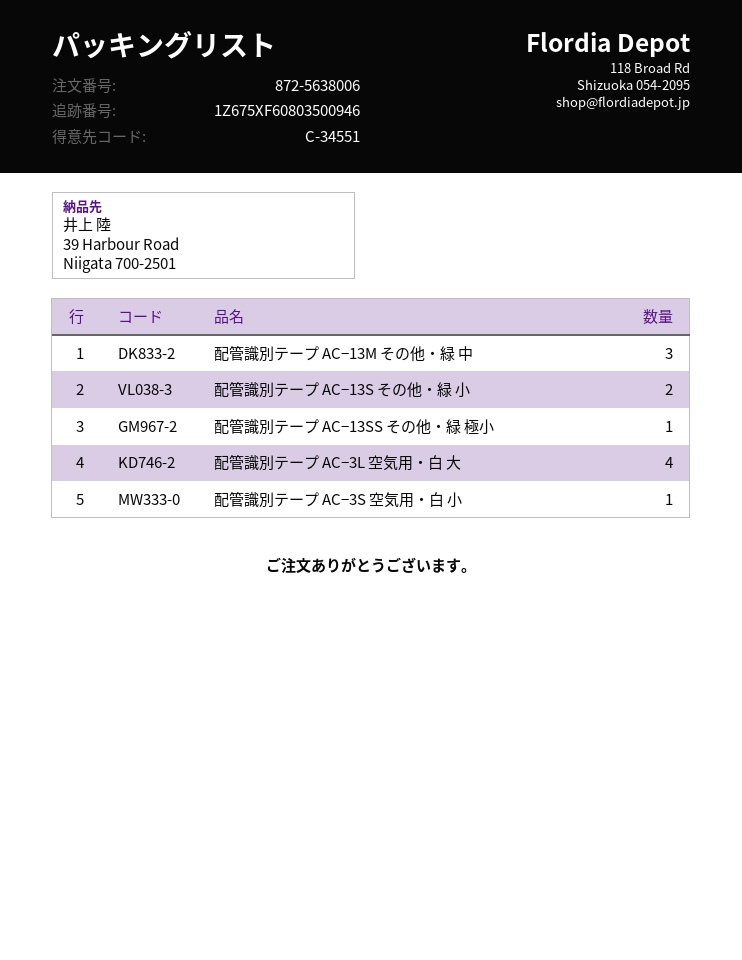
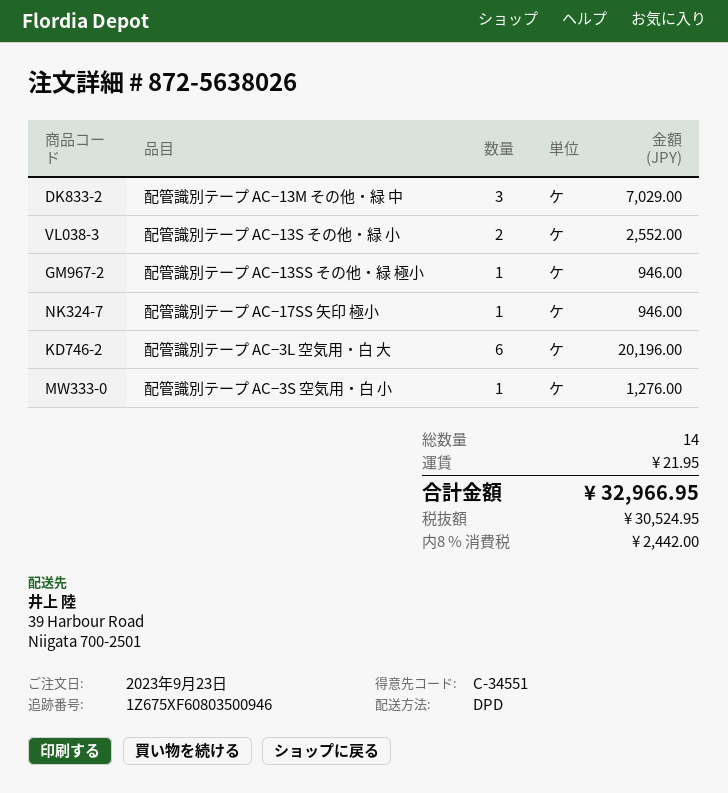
order number: 872-5638006 -> 872-5638026
配管識別テープ AC−3L 空気用・白 大: 4 -> 6
配管識別テープ AC−17SS 矢印 極小: none -> 1

